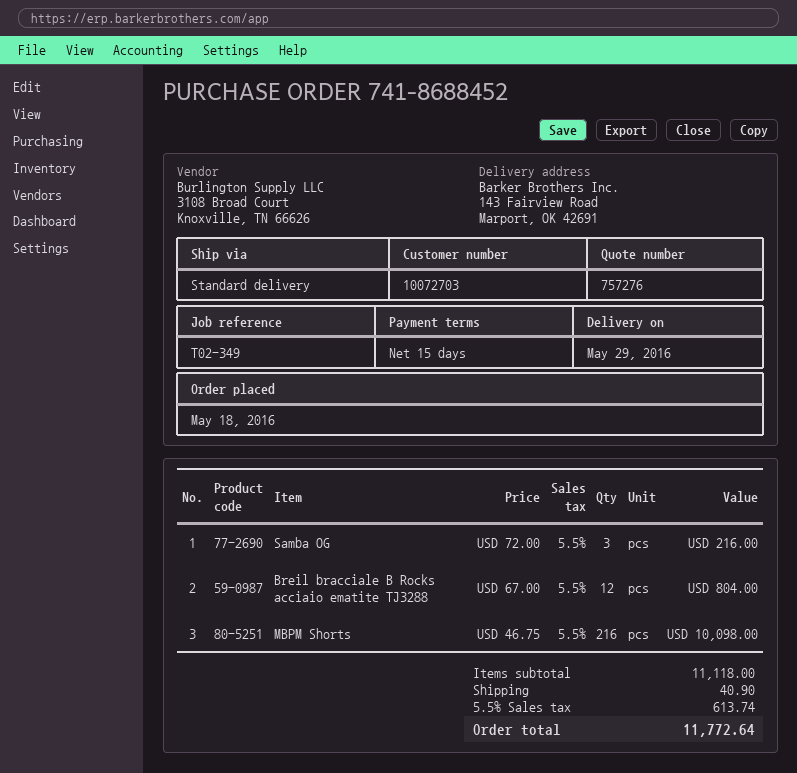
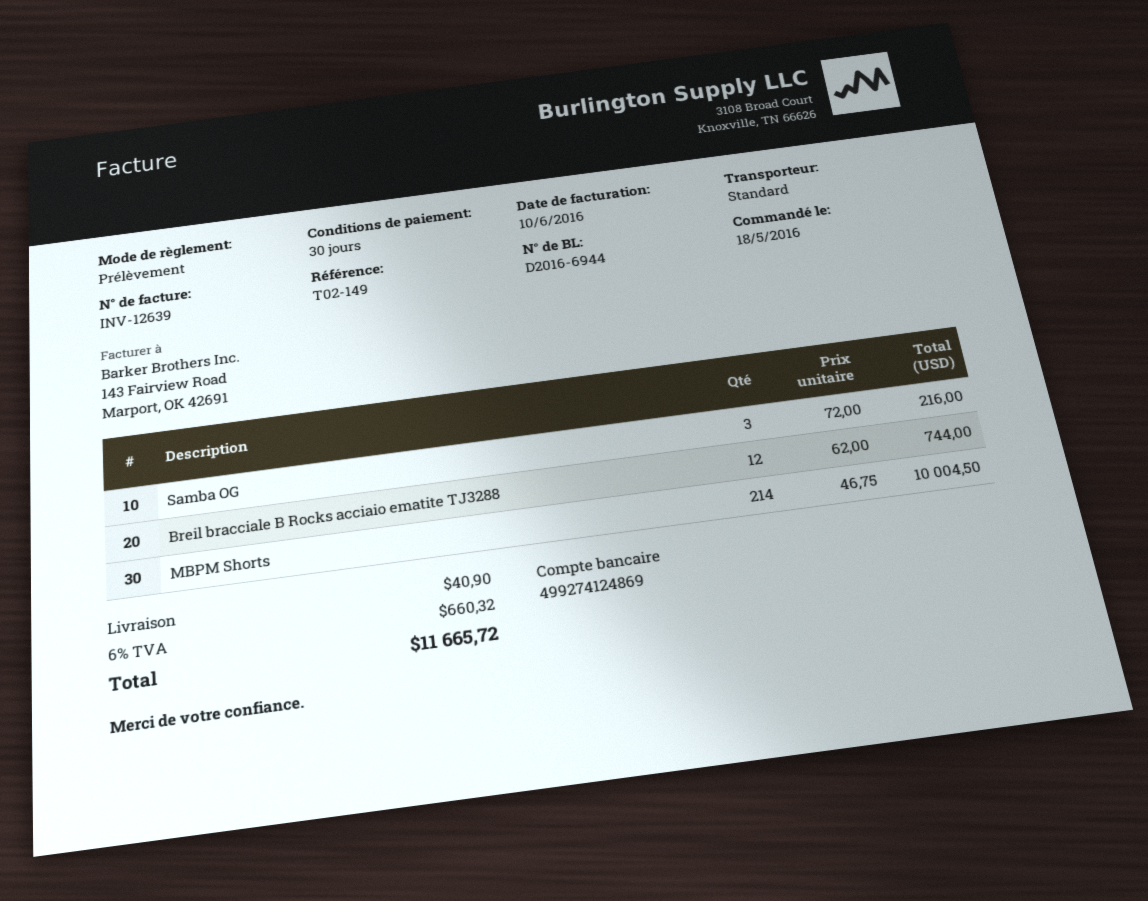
payment terms: 15 days -> 30 days
reference: T02-349 -> T02-149
Breil bracciale B Rocks acciaio ematite TJ3288: 12 x 67.00 = 804.00 -> 12 x 62.00 = 744.00
MBPM Shorts: 216 x 46.75 = 10098.00 -> 214 x 46.75 = 10004.50
tax: 5.5% = 613.74 -> 6% = 660.32
total: 11772.64 -> 11665.72

